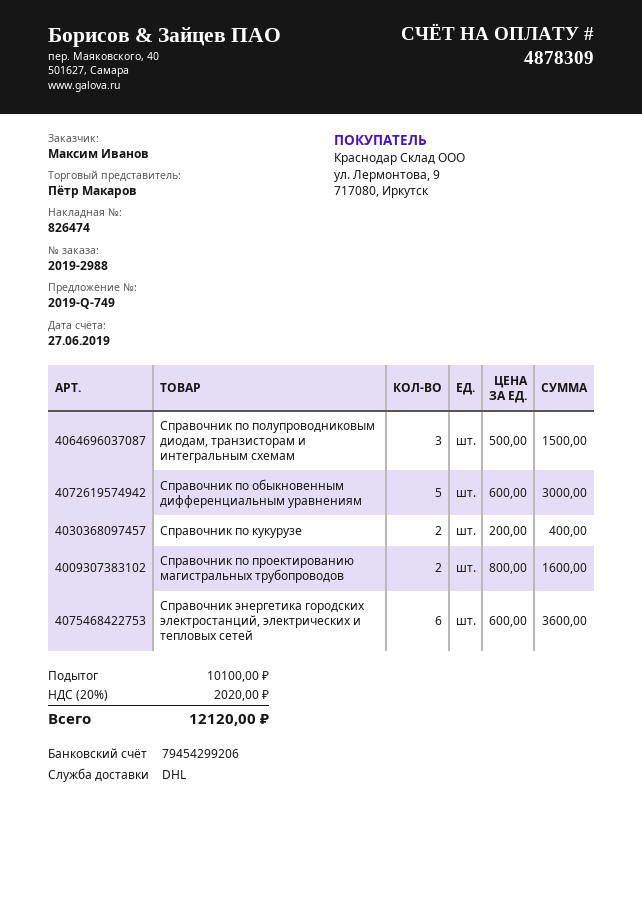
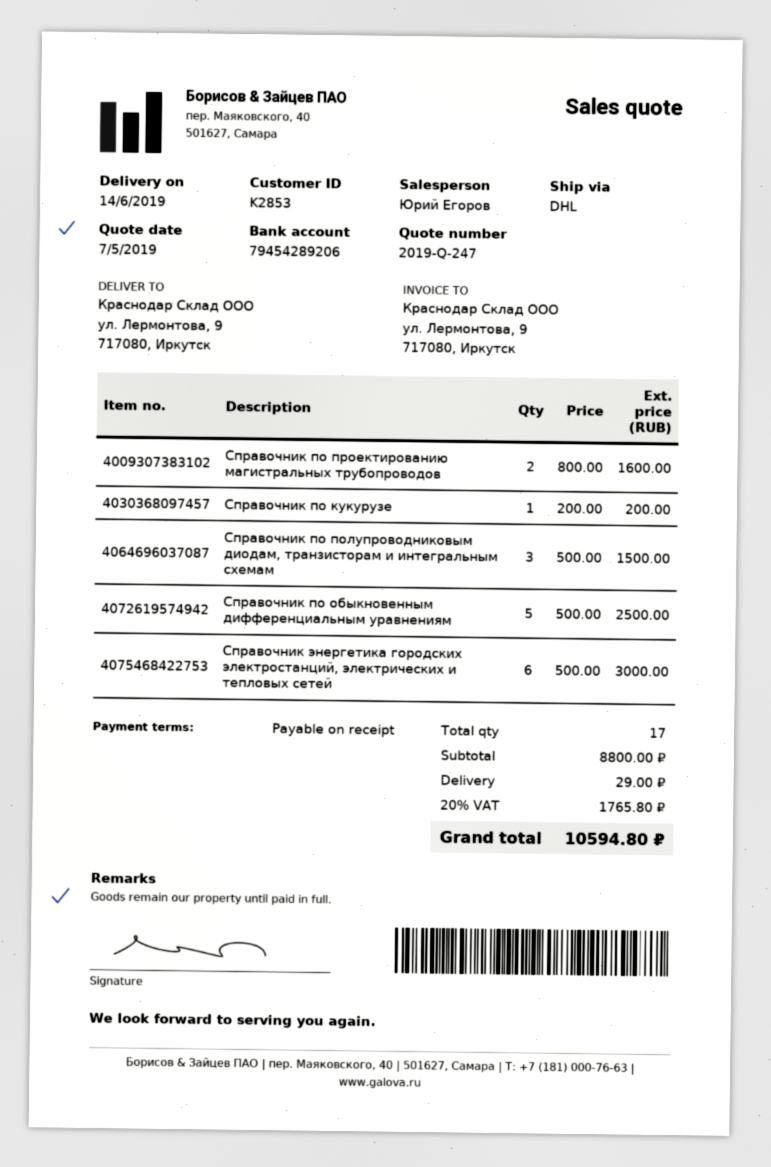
quote number: 2019-Q-749 -> 2019-Q-247
sales rep: Пётр Макаров -> Юрий Егоров
bank account: 79454299206 -> 79454289206
Справочник по обыкновенным дифференциальным уравнениям: 5 x 600.00 = 3000.00 -> 5 x 500.00 = 2500.00
Справочник по кукурузе: 2 x 200.00 = 400.00 -> 1 x 200.00 = 200.00
Справочник энергетика городских электростанций, электрических и тепловых сетей: 6 x 600.00 = 3600.00 -> 6 x 500.00 = 3000.00
subtotal: 10100.00 -> 8800.00
shipping: none -> 29.00
tax: 20% = 2020.00 -> 20% = 1765.80
total: 12120.00 -> 10594.80

